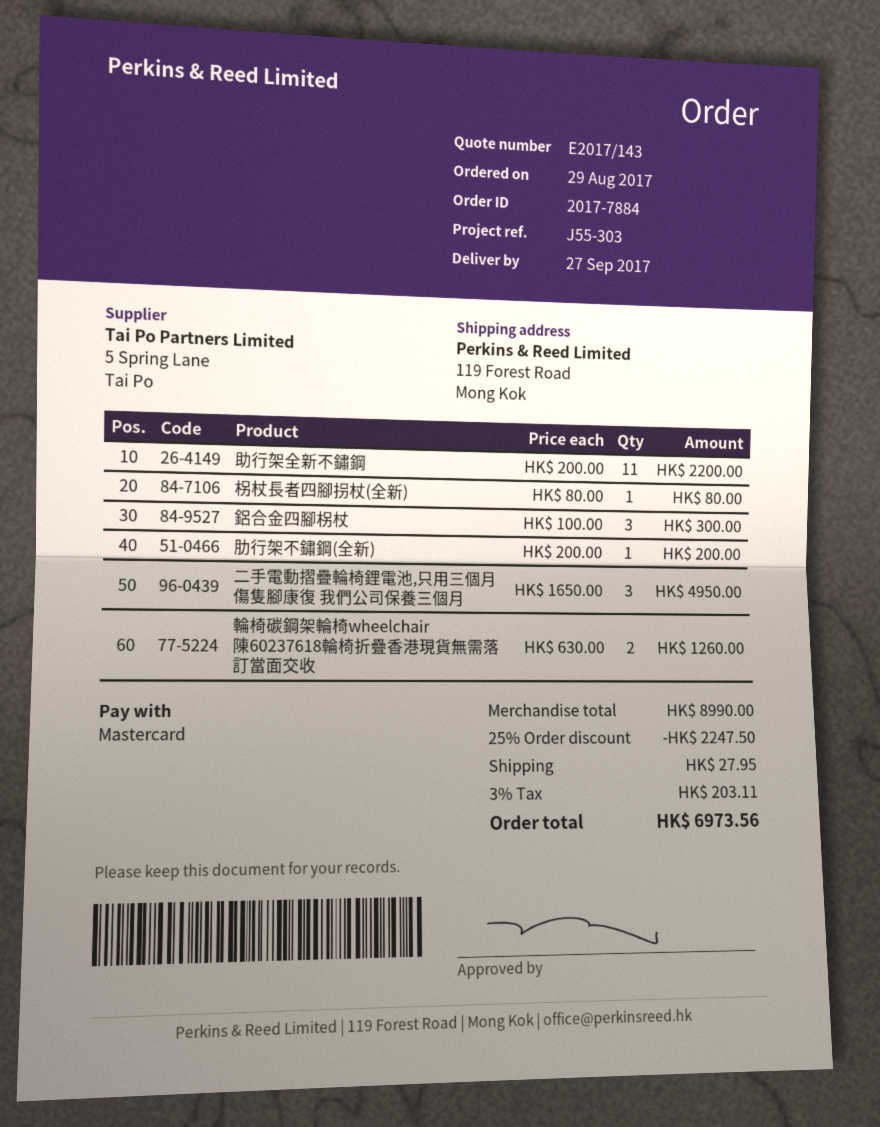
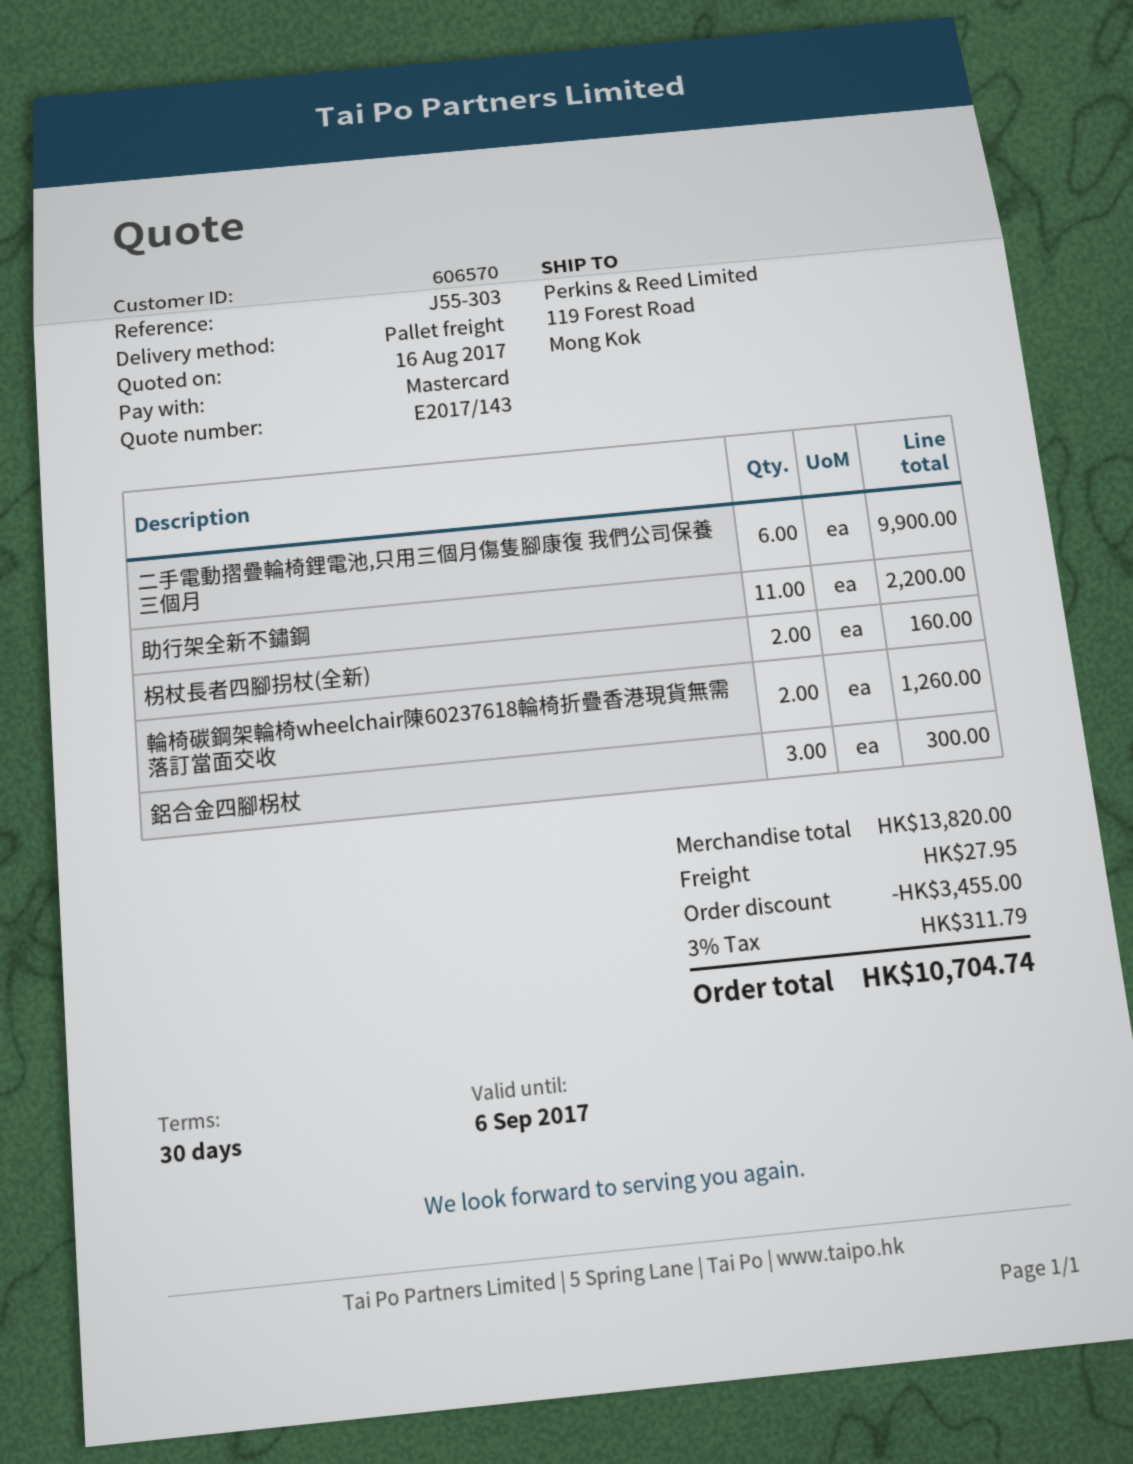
柺杖長者四腳拐杖(全新): 1 for 80.00 -> 2 for 160.00
肋行架不鏽鋼(全新): 1 for 200.00 -> none
二手電動摺疊輪椅鋰電池,只用三個月傷隻腳康復 我們公司保養三個月: 3 for 4950.00 -> 6 for 9900.00
subtotal: 8990.00 -> 13820.00
discount: 2247.50 -> 3455.00
tax: 3% = 203.11 -> 3% = 311.79
total: 6973.56 -> 10704.74

